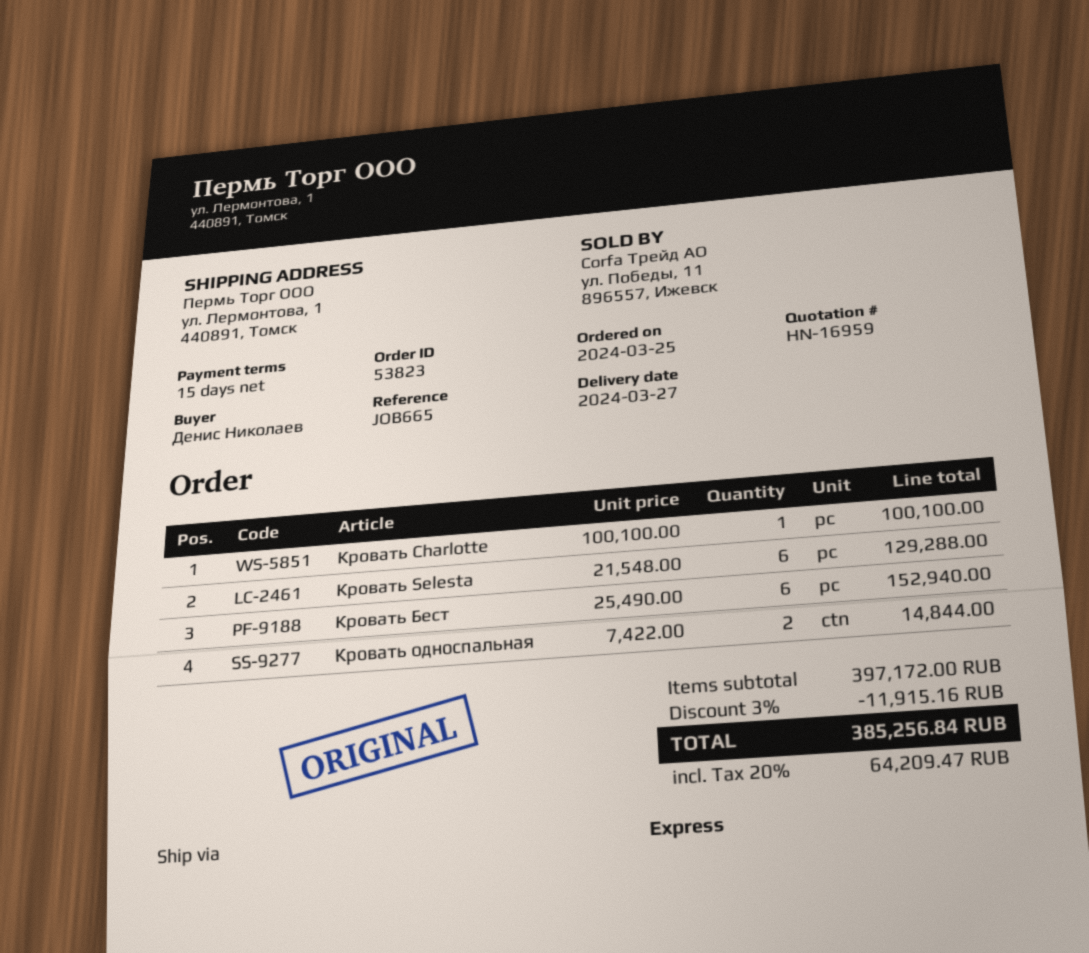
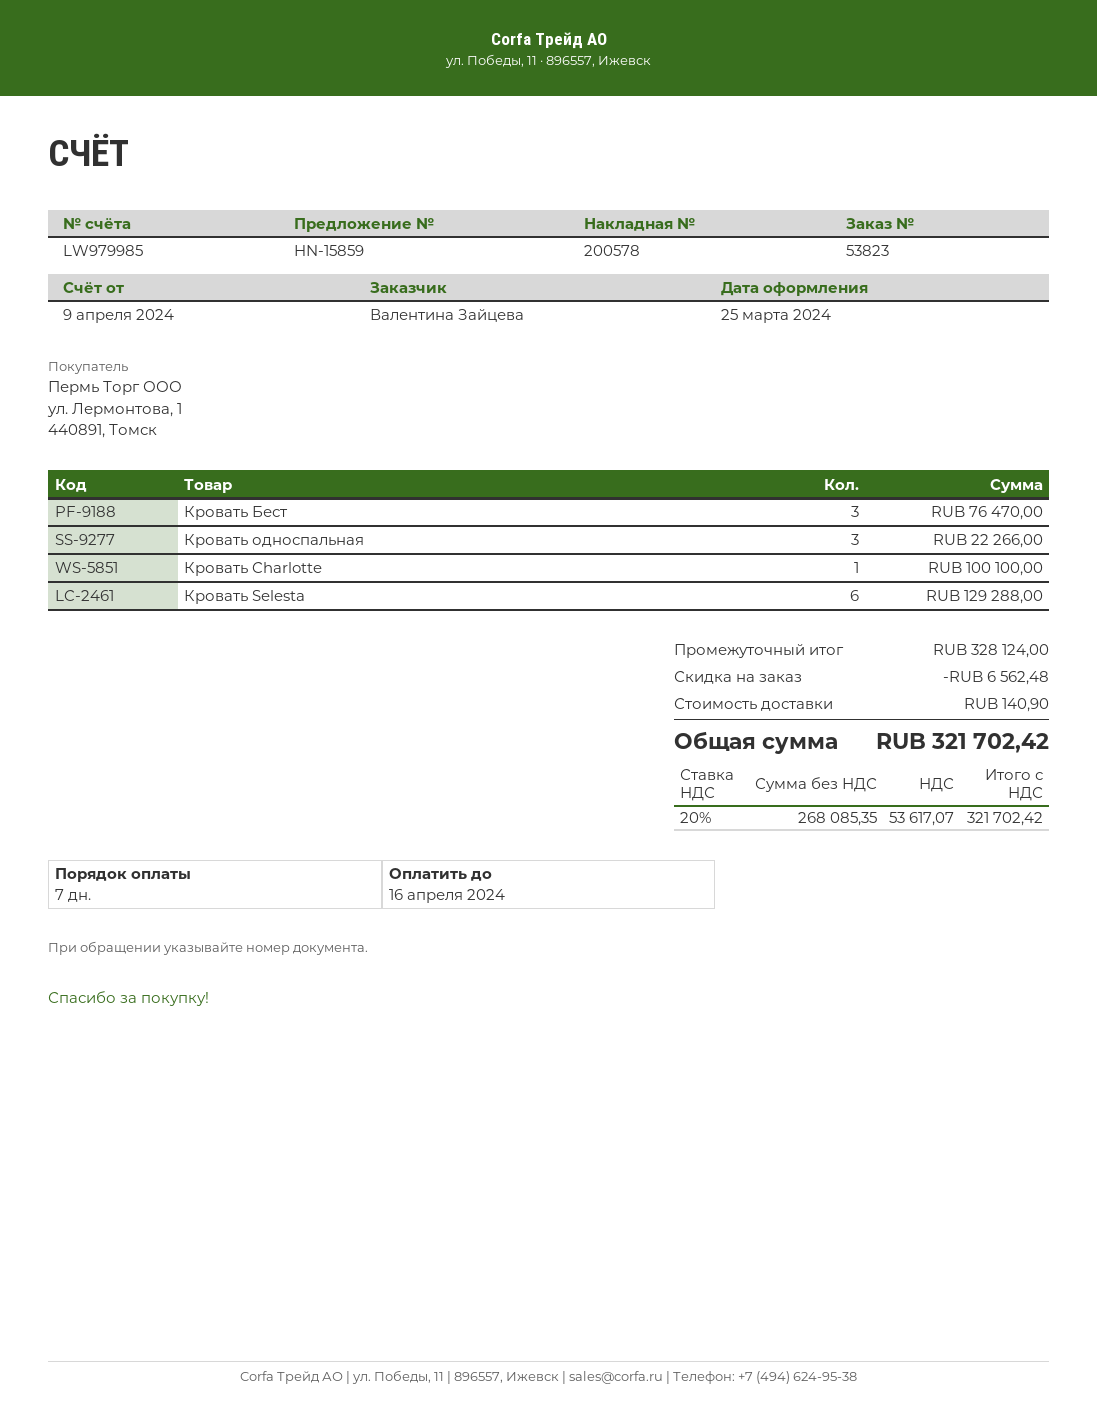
quote number: HN-16959 -> HN-15859
payment terms: 15 days -> 7 days
ordered by: Денис Николаев -> Валентина Зайцева
Кровать Бест: 6 for 152940.00 -> 3 for 76470.00
Кровать односпальная: 2 for 14844.00 -> 3 for 22266.00
subtotal: 397172.00 -> 328124.00
discount: 11915.16 -> 6562.48
shipping: none -> 140.90
tax: 20% = 64209.47 -> 20% = 53617.07
total: 385256.84 -> 321702.42

